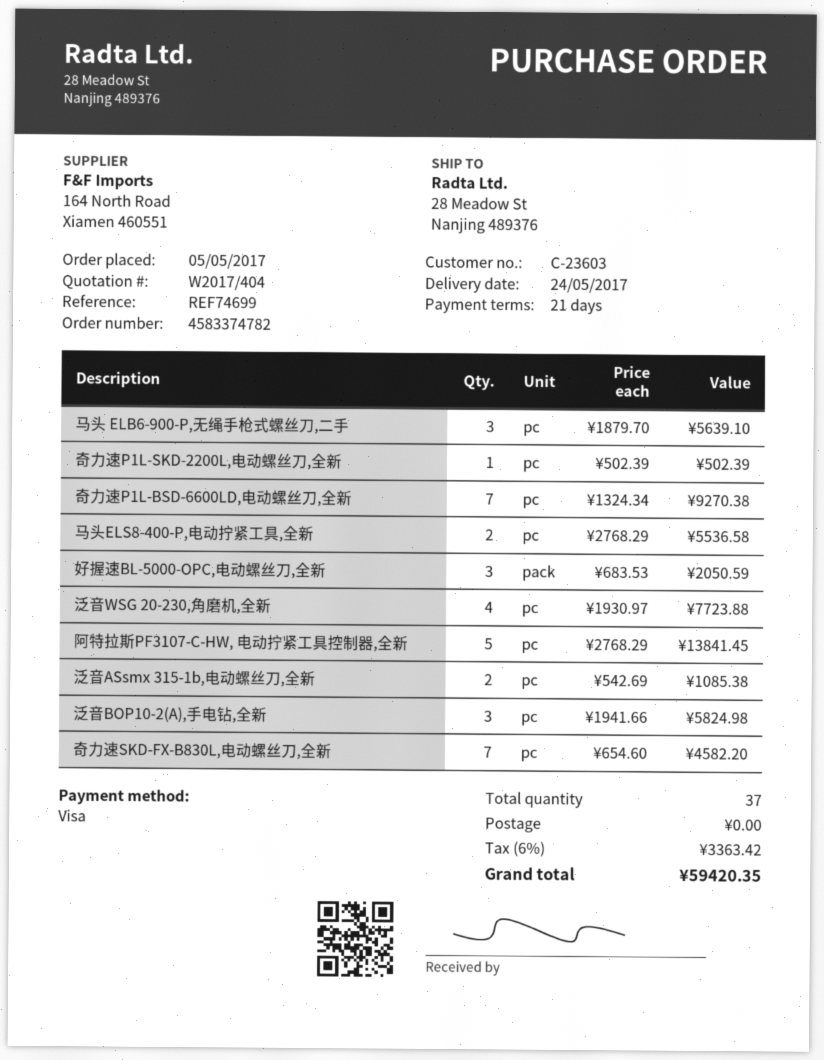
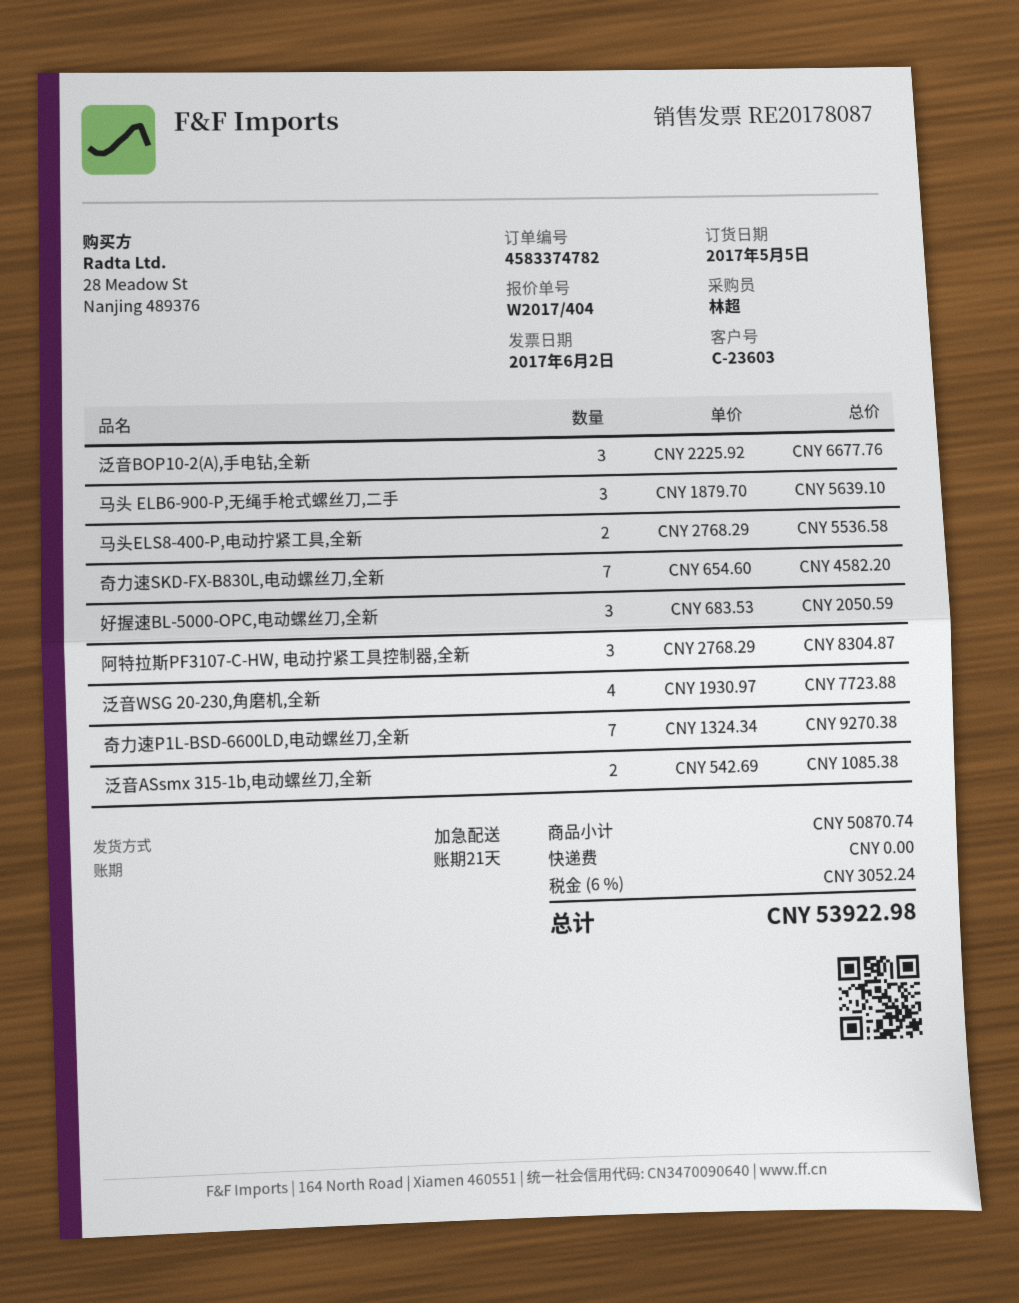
奇力速P1L-SKD-2200L,电动螺丝刀,全新: 1 x 502.39 = 502.39 -> none
阿特拉斯PF3107-C-HW, 电动拧紧工具控制器,全新: 5 x 2768.29 = 13841.45 -> 3 x 2768.29 = 8304.87
泛音BOP10-2(A),手电钻,全新: 3 x 1941.66 = 5824.98 -> 3 x 2225.92 = 6677.76
tax: 6% = 3363.42 -> 6% = 3052.24
total: 59420.35 -> 53922.98

